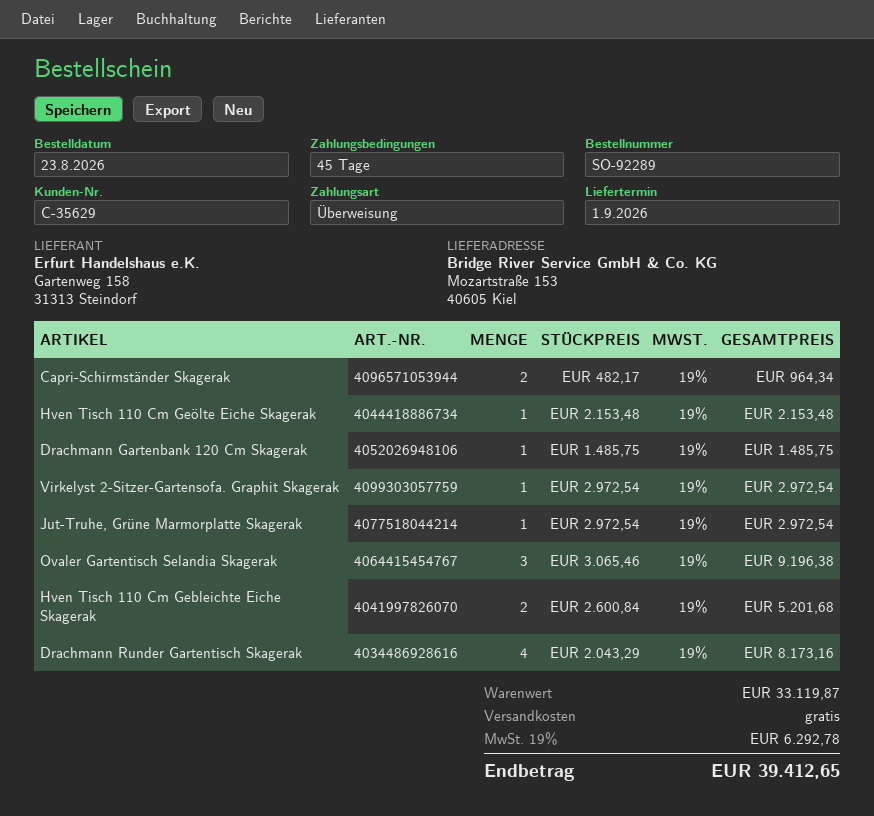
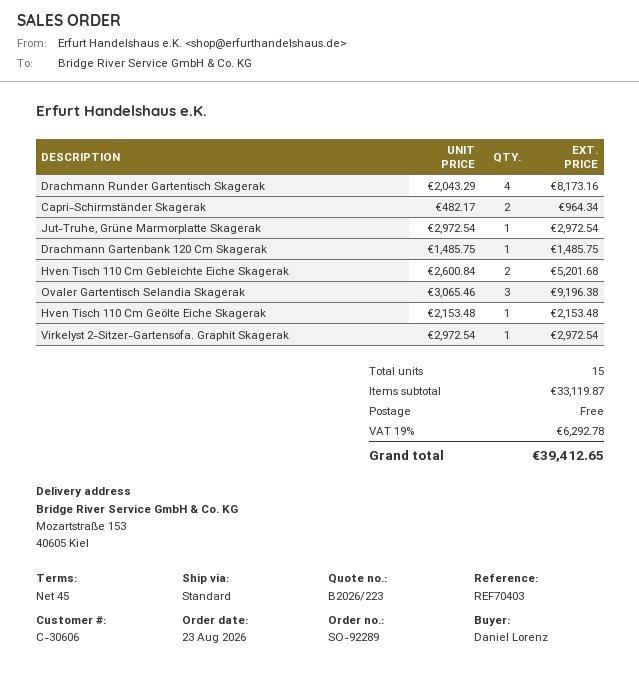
customer number: C-35629 -> C-30606

